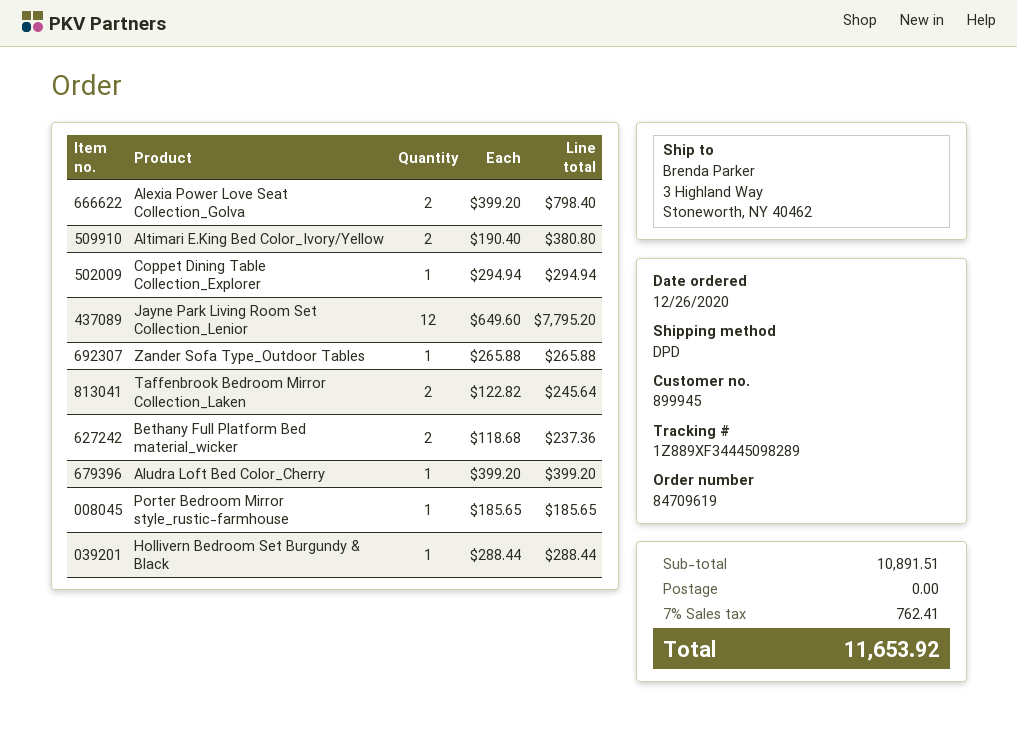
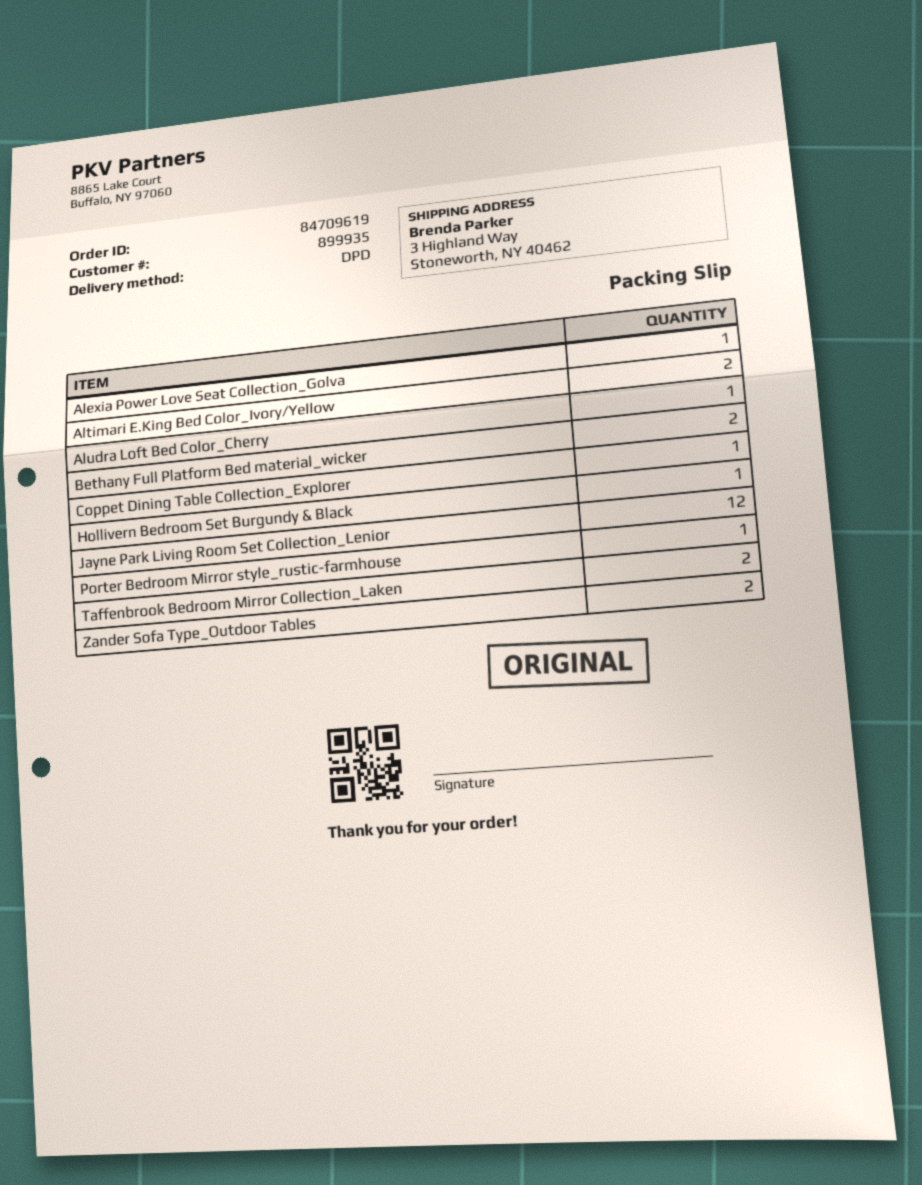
customer number: 899945 -> 899935
Alexia Power Love Seat Collection_Golva: 2 -> 1
Zander Sofa Type_Outdoor Tables: 1 -> 2

